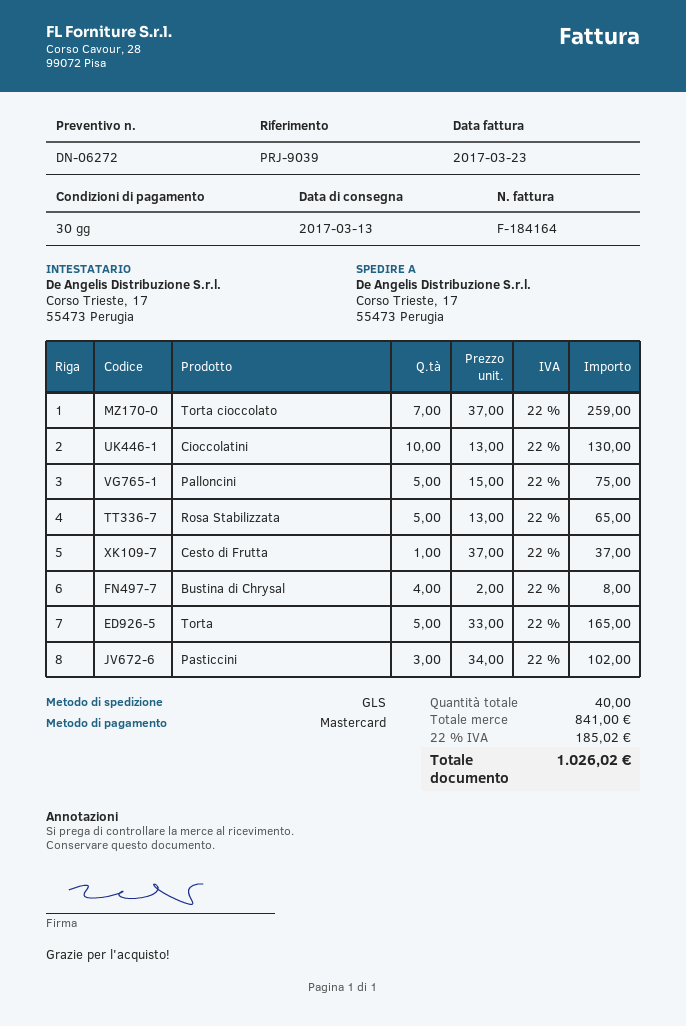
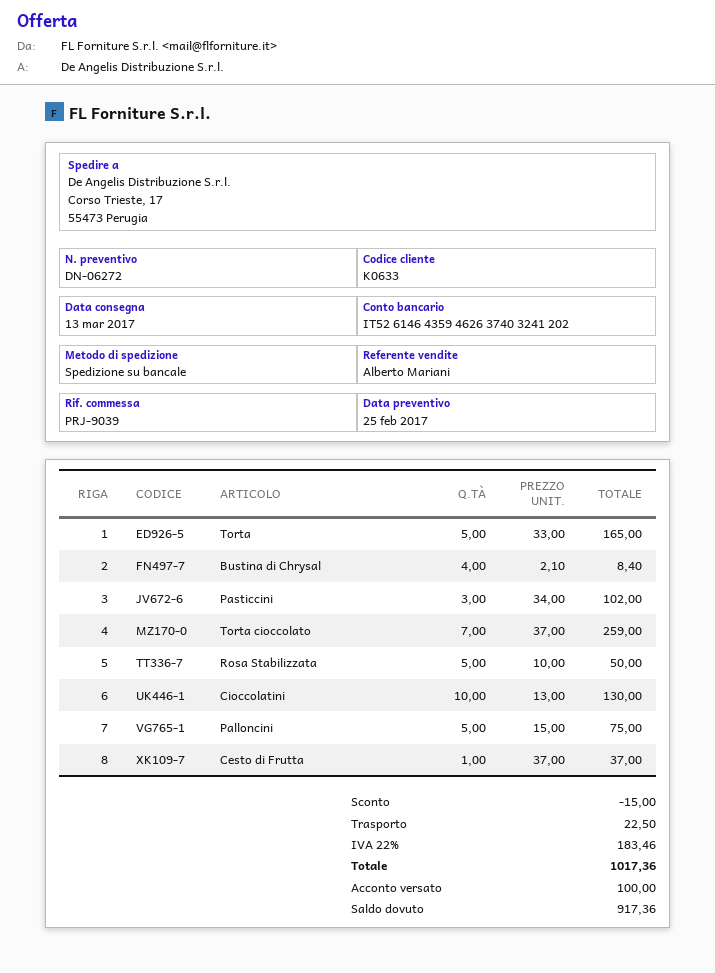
shipping method: GLS -> pallet freight
Rosa Stabilizzata: 5 x 13.00 = 65.00 -> 5 x 10.00 = 50.00
Bustina di Chrysal: 4 x 2.00 = 8.00 -> 4 x 2.10 = 8.40
discount: none -> 15.00
shipping: none -> 22.50
tax: 22% = 185.02 -> 22% = 183.46
total: 1026.02 -> 1017.36

